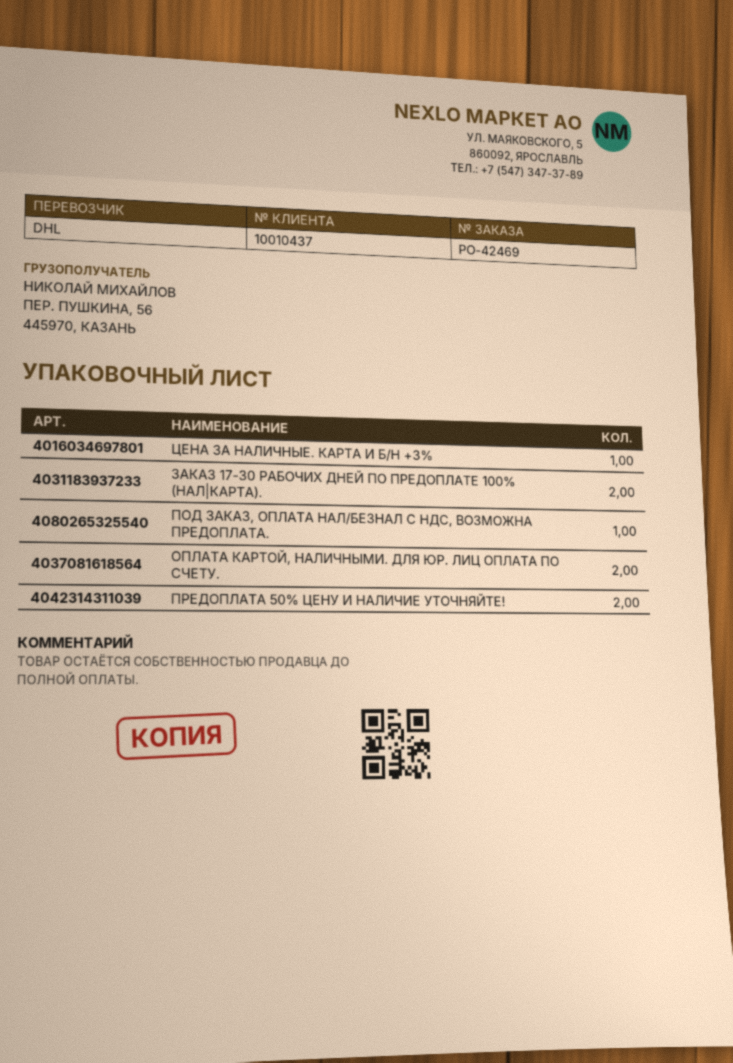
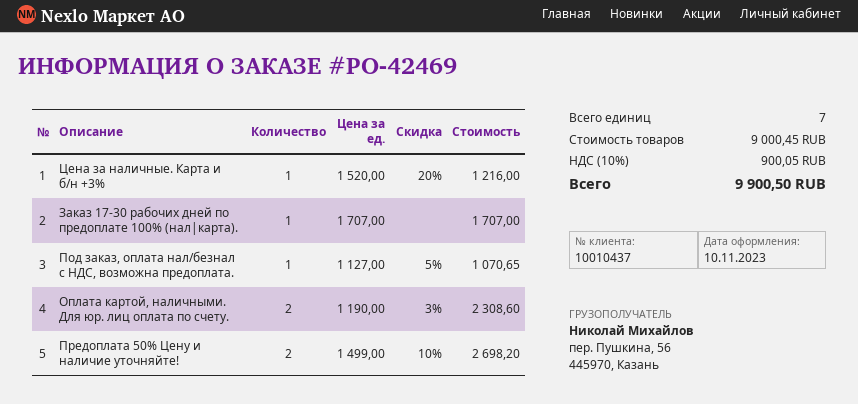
ЗАКАЗ 17-30 РАБОЧИХ ДНЕЙ ПО ПРЕДОПЛАТЕ 100% (НАЛ|КАРТА).: 2 -> 1

